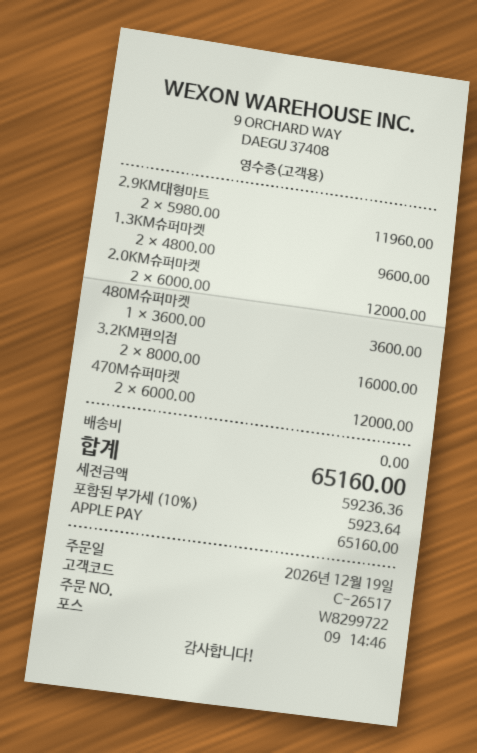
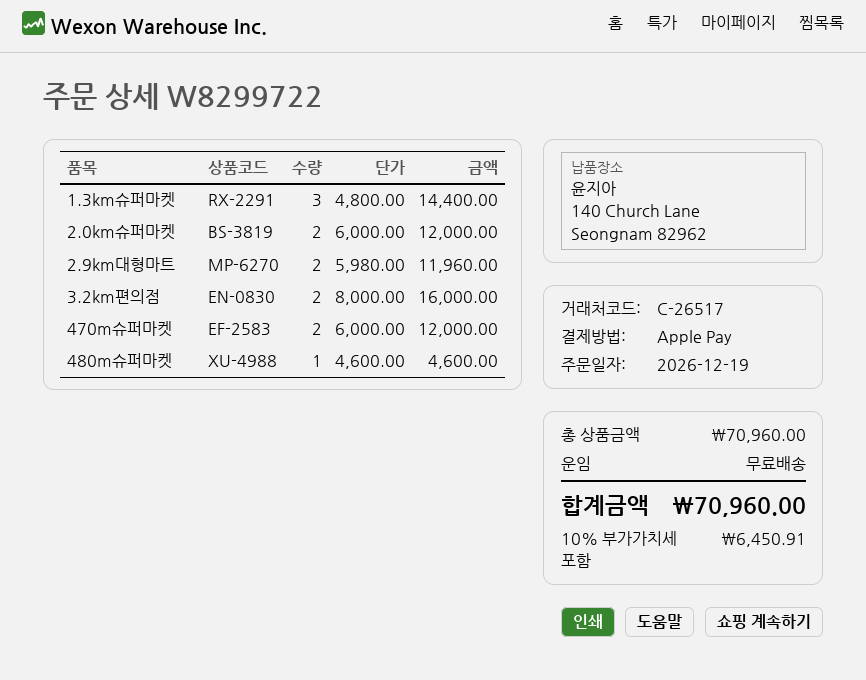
1.3KM슈퍼마켓: 2 x 4800.00 = 9600.00 -> 3 x 4800.00 = 14400.00
480M슈퍼마켓: 1 x 3600.00 = 3600.00 -> 1 x 4600.00 = 4600.00
tax: 10% = 5923.64 -> 10% = 6450.91
total: 65160.00 -> 70960.00

